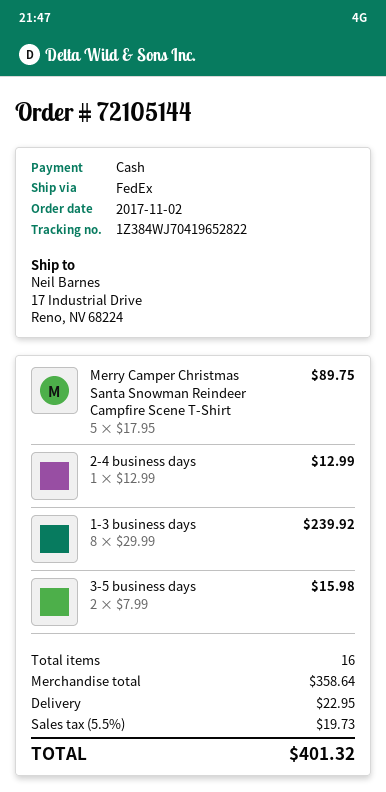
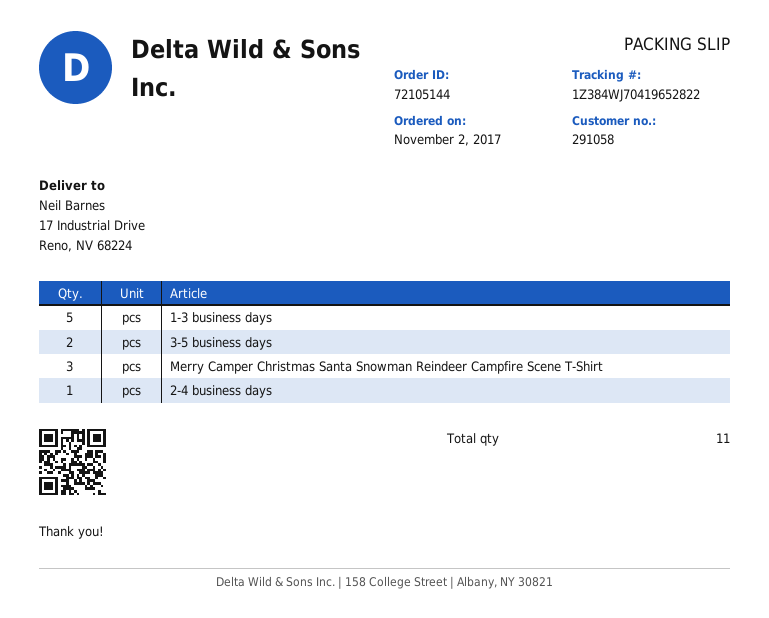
Merry Camper Christmas Santa Snowman Reindeer Campfire Scene T-Shirt: 5 -> 3
1-3 business days: 8 -> 5
total quantity: 16 -> 11

